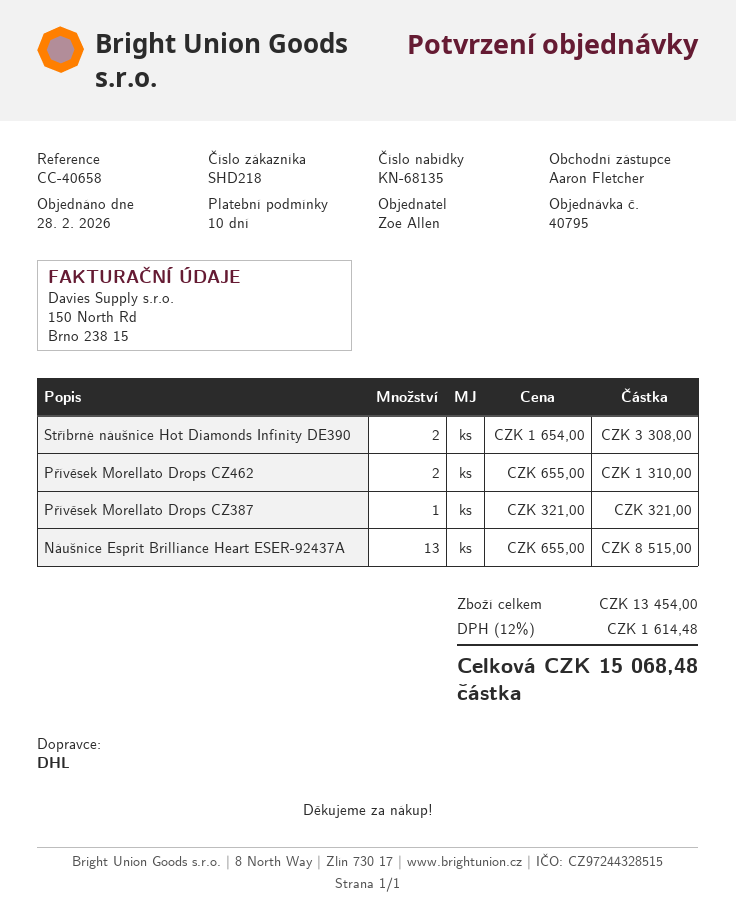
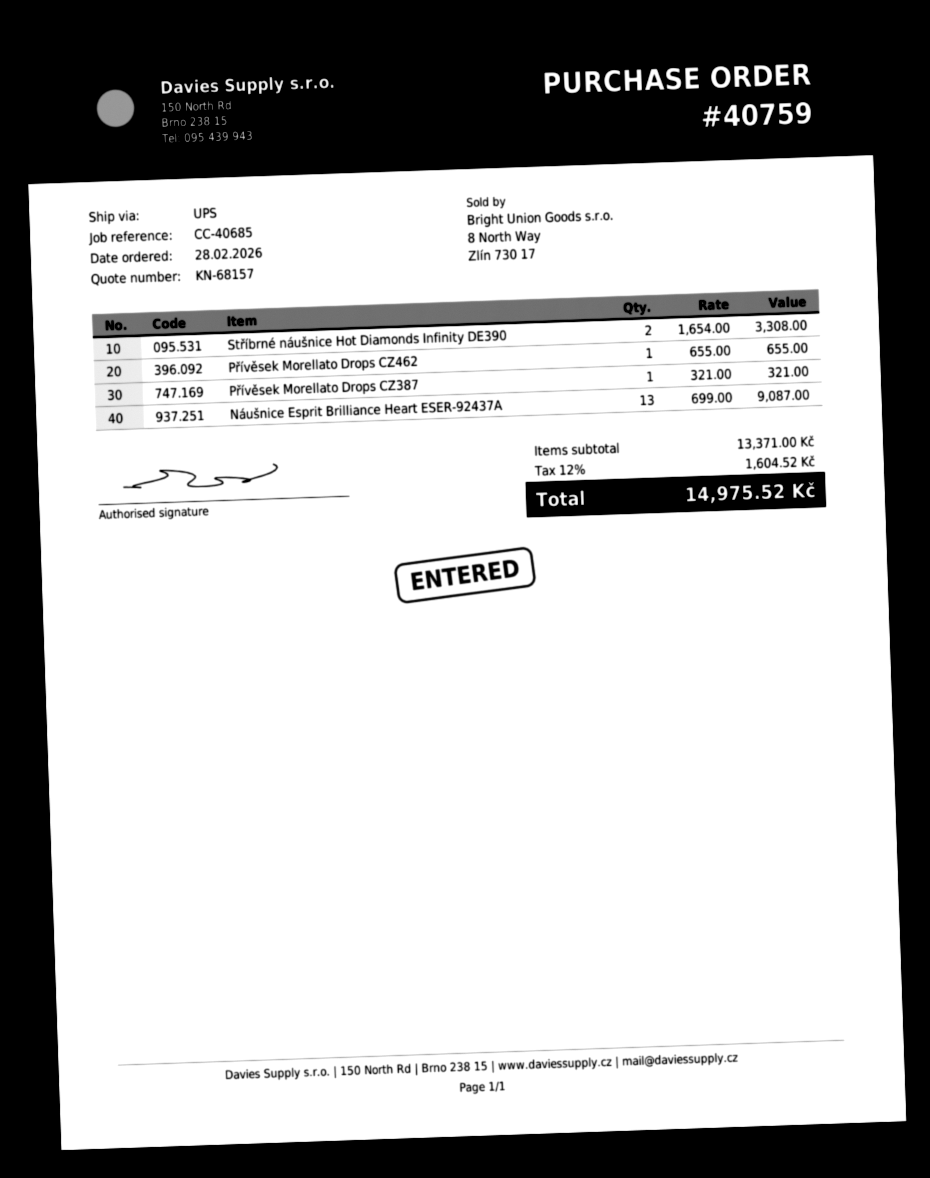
quote number: KN-68135 -> KN-68157
order number: 40795 -> 40759
reference: CC-40658 -> CC-40685
shipping method: DHL -> UPS
Přívěsek Morellato Drops CZ462: 2 x 655.00 = 1310.00 -> 1 x 655.00 = 655.00
Náušnice Esprit Brilliance Heart ESER-92437A: 13 x 655.00 = 8515.00 -> 13 x 699.00 = 9087.00
subtotal: 13454.00 -> 13371.00
tax: 12% = 1614.48 -> 12% = 1604.52
total: 15068.48 -> 14975.52

